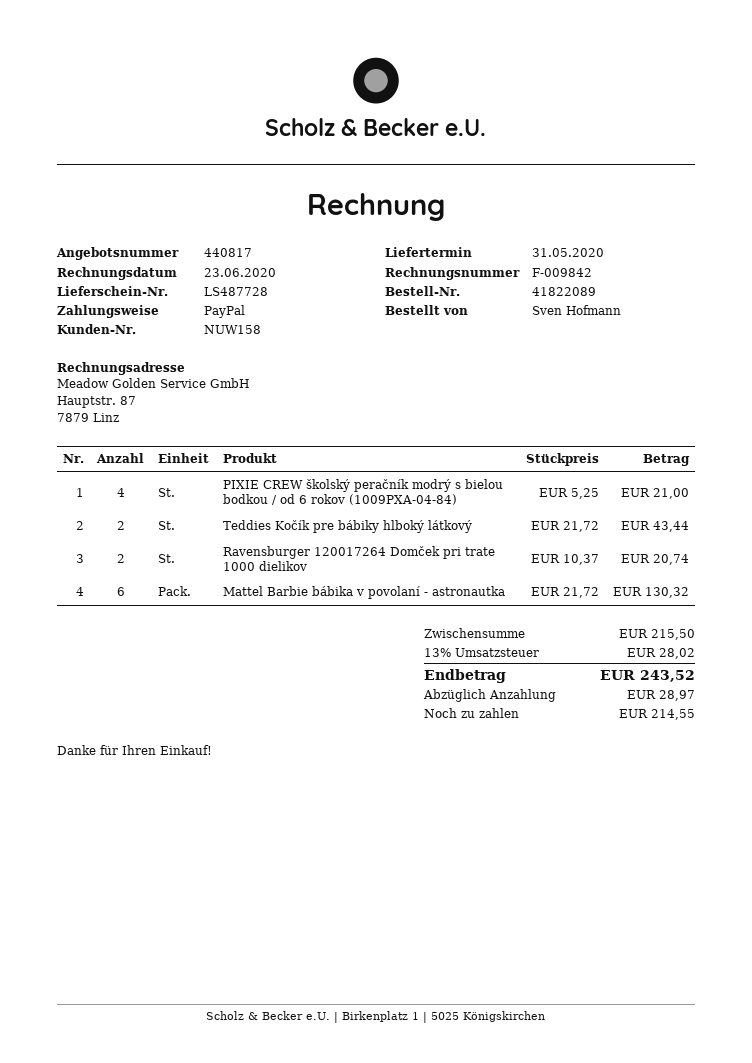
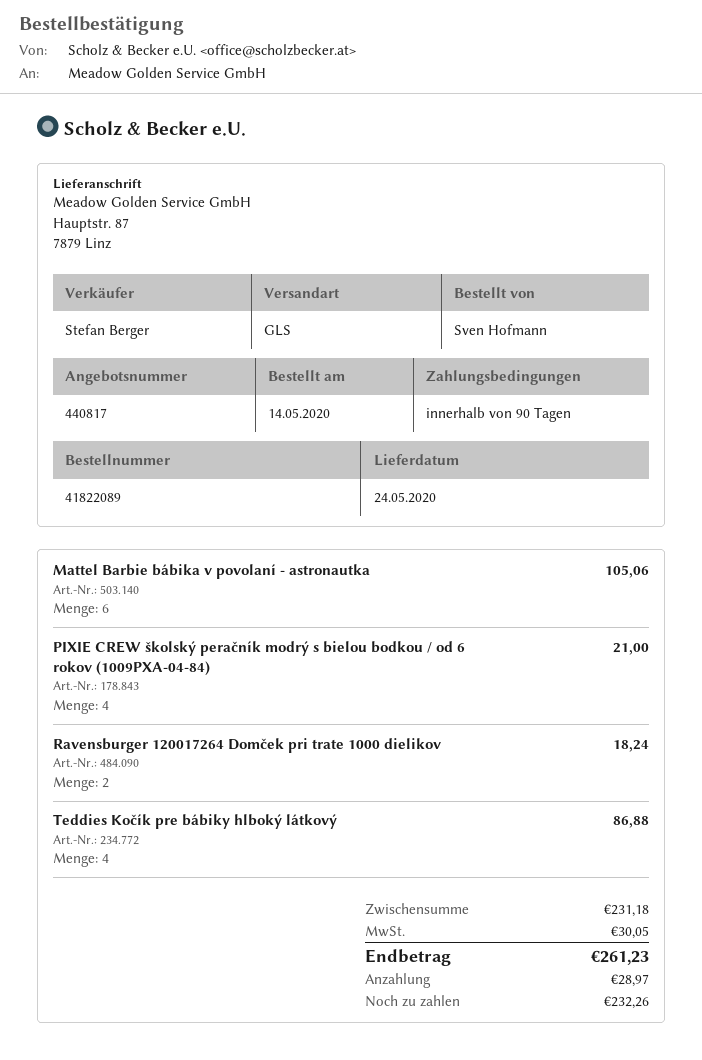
delivery date: 2020-05-31 -> 2020-05-24
Teddies Kočík pre bábiky hlboký látkový: 2 for 43.44 -> 4 for 86.88
Ravensburger 120017264 Domček pri trate 1000 dielikov: 2 for 20.74 -> 2 for 18.24
Mattel Barbie bábika v povolaní - astronautka: 6 for 130.32 -> 6 for 105.06
subtotal: 215.50 -> 231.18
tax: 28.02 -> 30.05
total: 243.52 -> 261.23
balance: 214.55 -> 232.26

